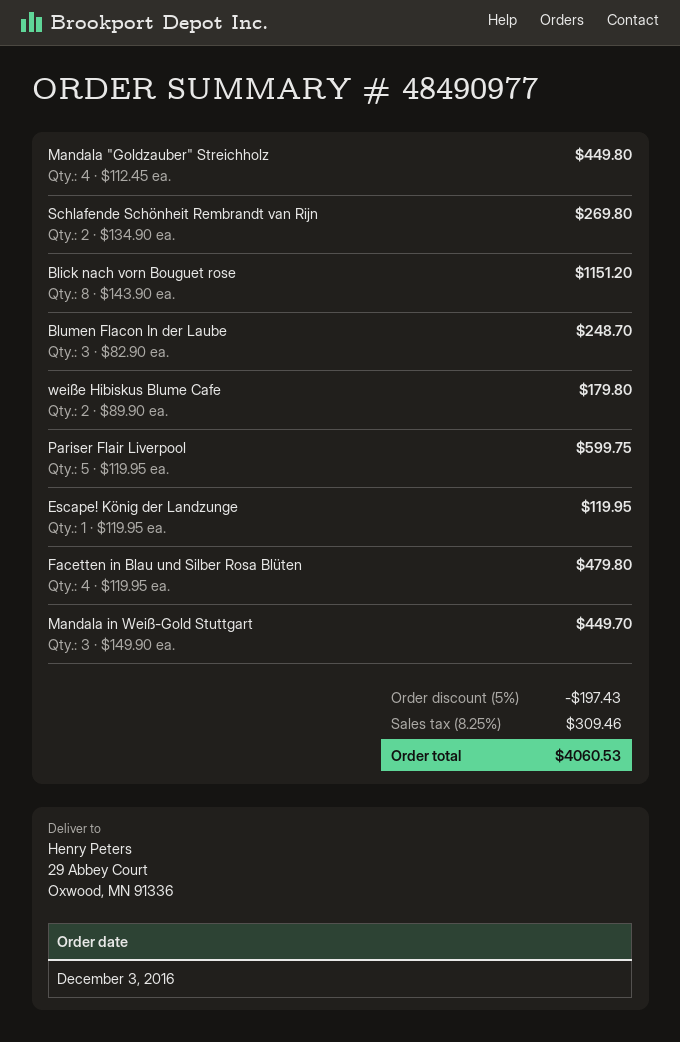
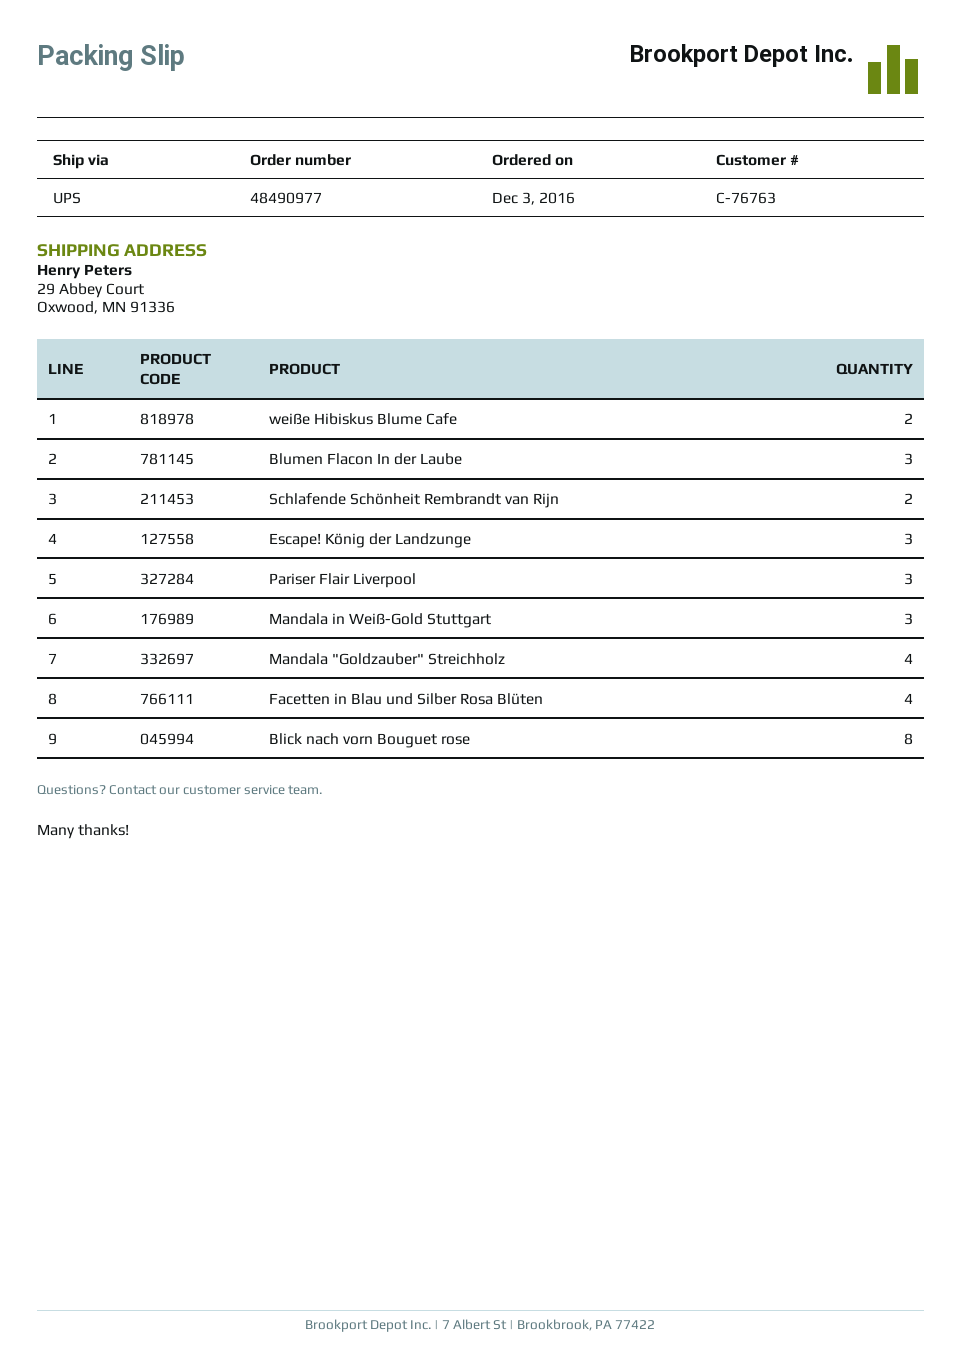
Pariser Flair Liverpool: 5 -> 3
Escape! König der Landzunge: 1 -> 3

